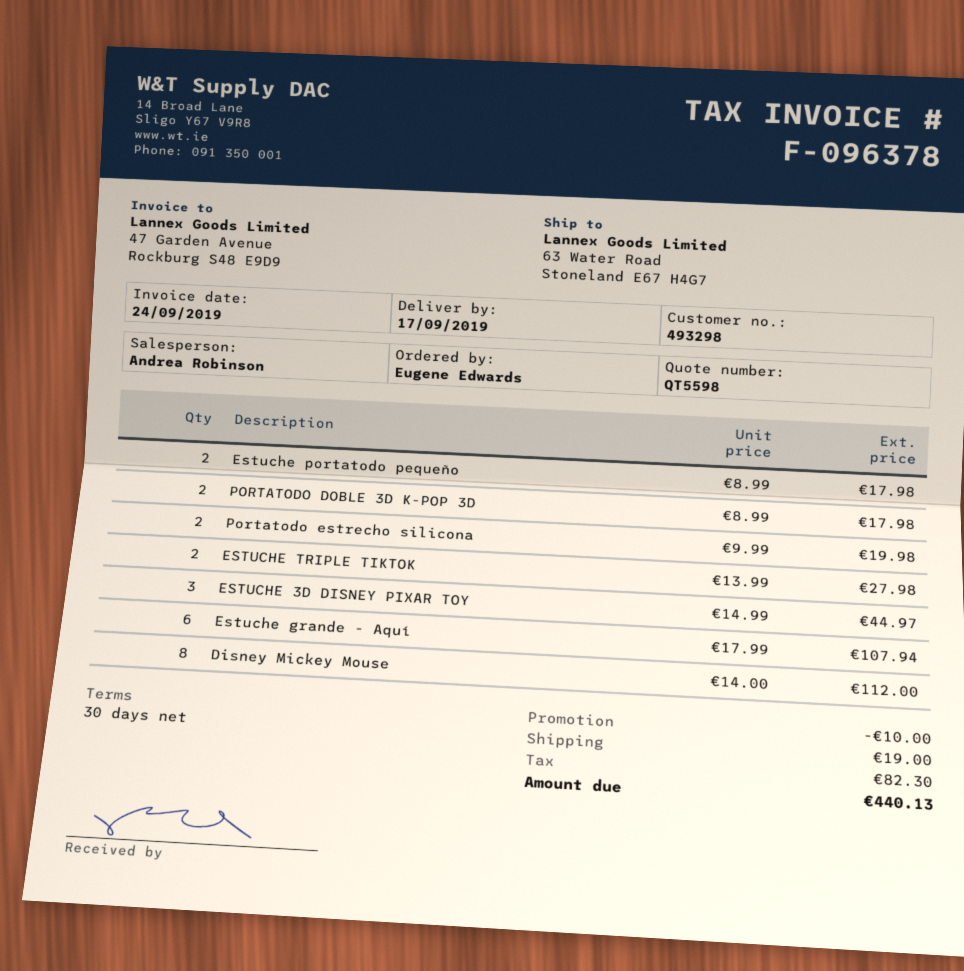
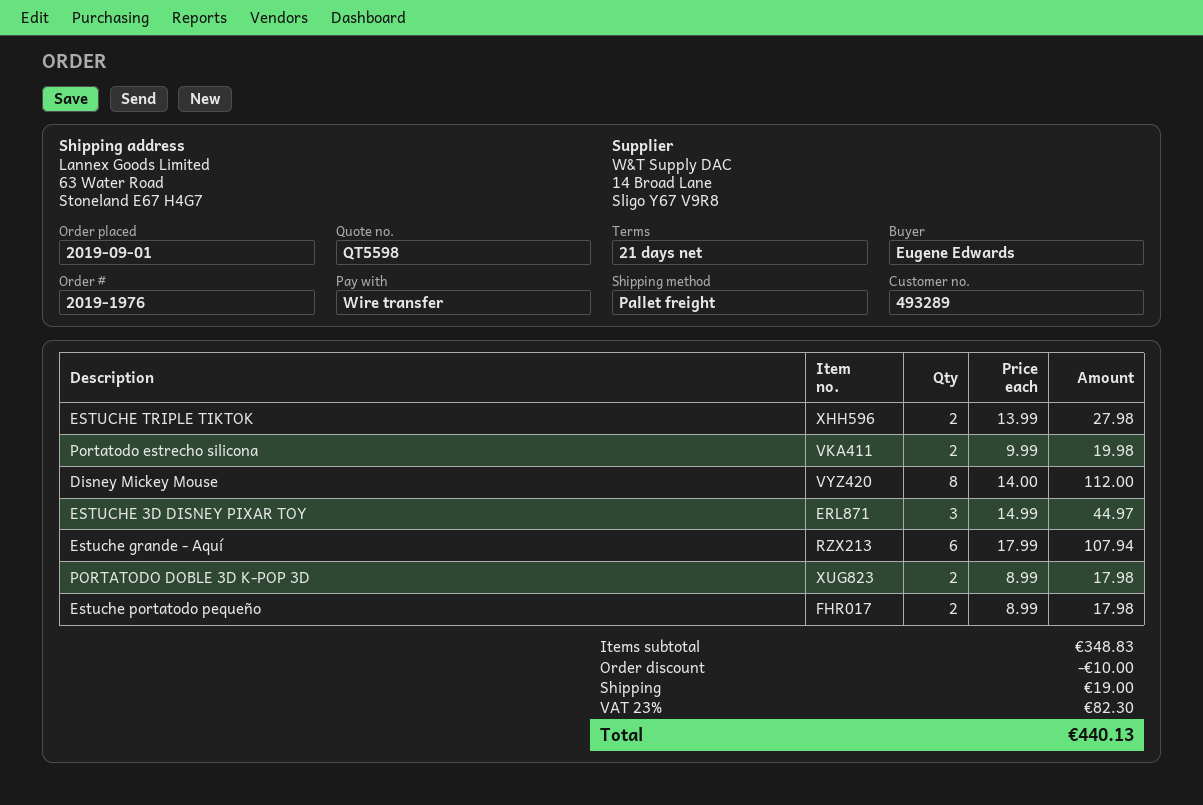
payment terms: 30 days -> 21 days
customer number: 493298 -> 493289

